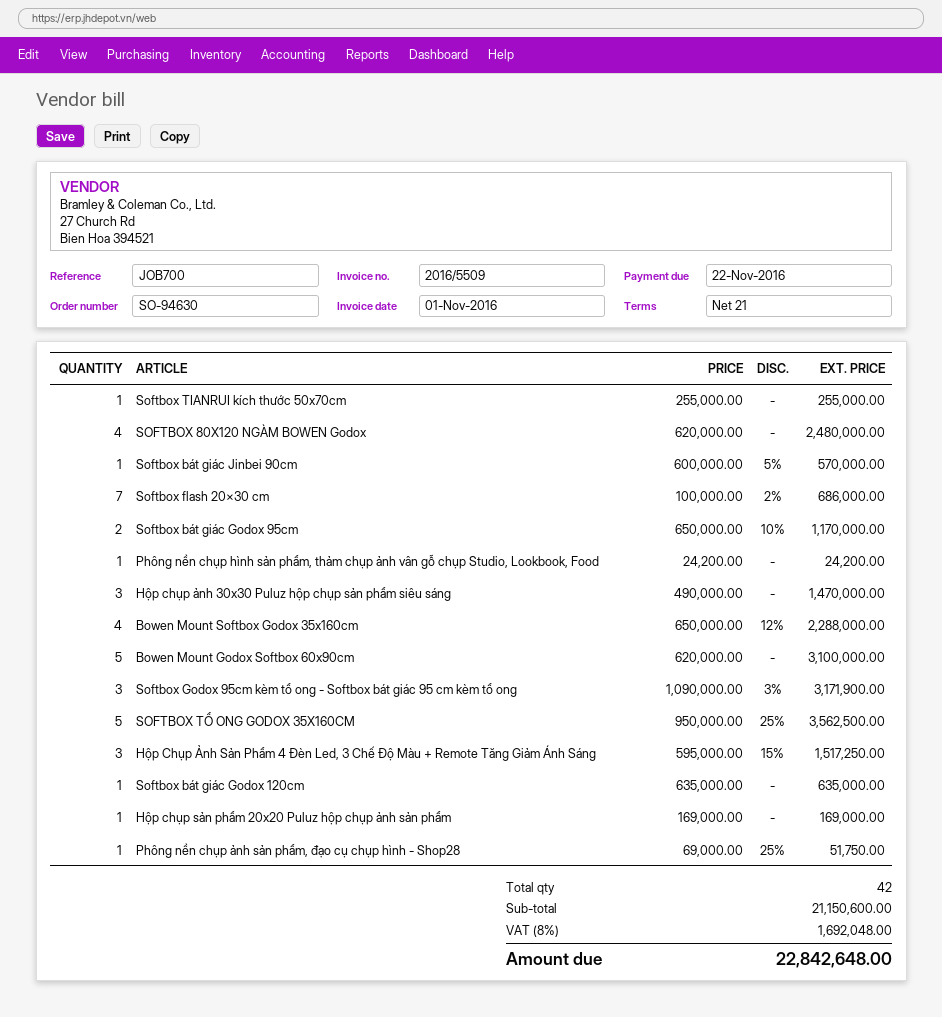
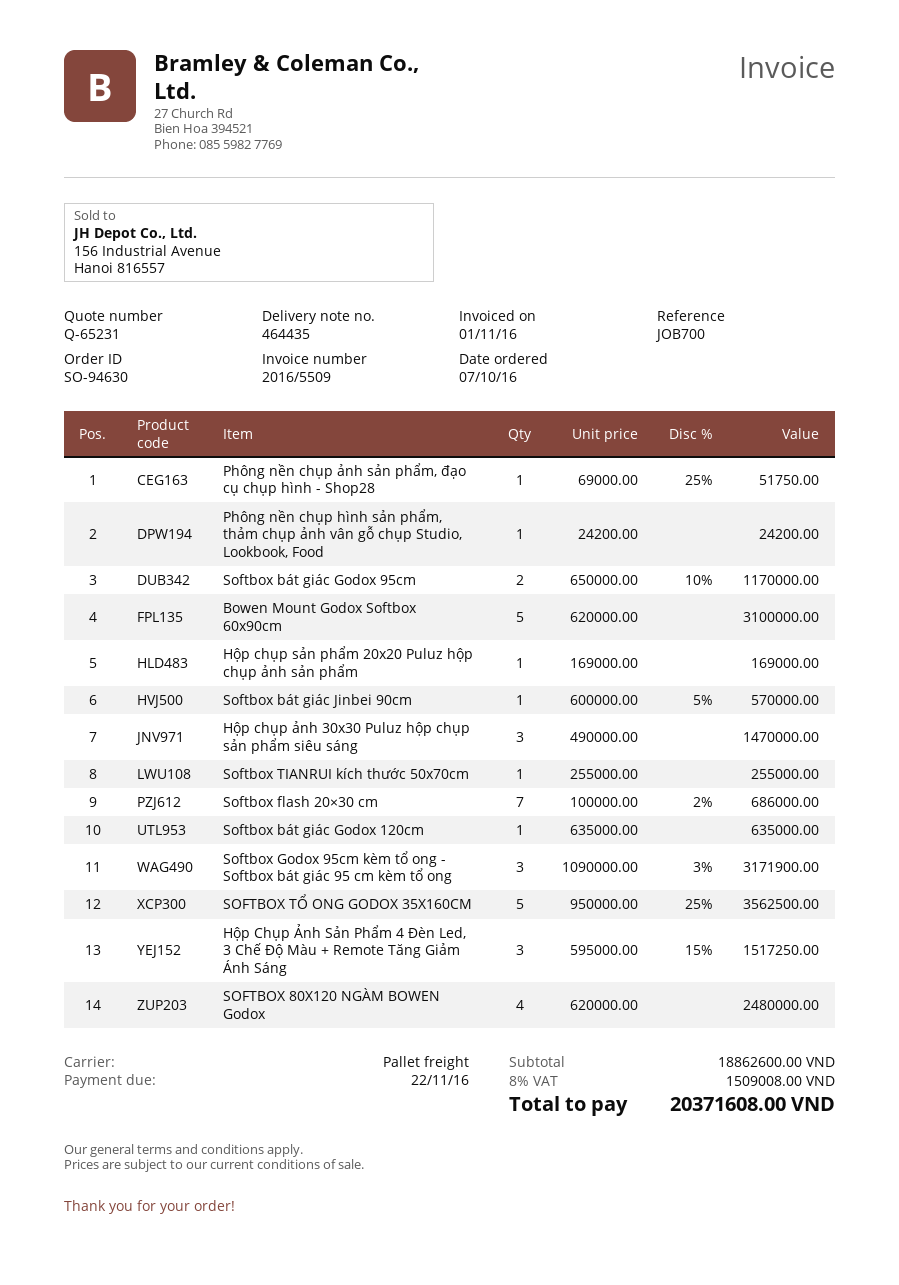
Bowen Mount Softbox Godox 35x160cm: 4 x 650000.00 - 12% = 2288000.00 -> none
subtotal: 21150600.00 -> 18862600.00
tax: 8% = 1692048.00 -> 8% = 1509008.00
total: 22842648.00 -> 20371608.00

